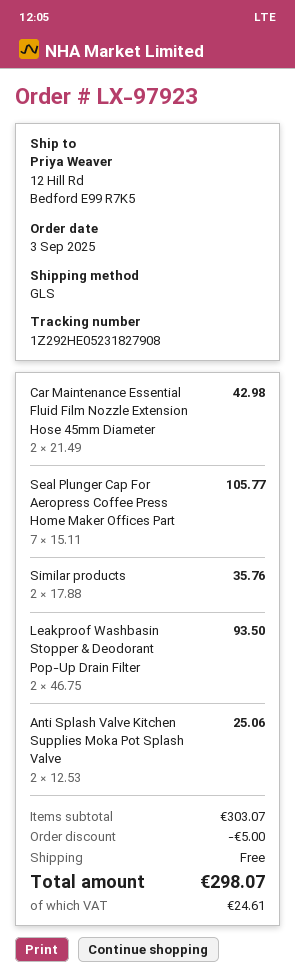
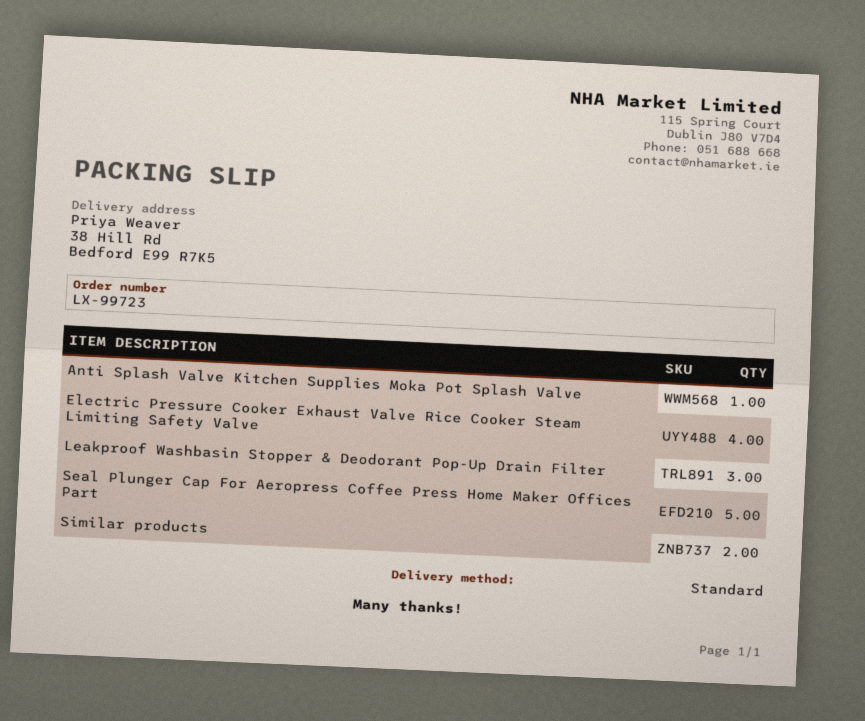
order number: LX-97923 -> LX-99723
shipping method: GLS -> standard
ship to: 12 Hill Rd, Bedford E99 R7K5 -> 38 Hill Rd, Bedford E99 R7K5
Car Maintenance Essential Fluid Film Nozzle Extension Hose 45mm Diameter: 2 -> none
Seal Plunger Cap For Aeropress Coffee Press Home Maker Offices Part: 7 -> 5
Leakproof Washbasin Stopper & Deodorant Pop-Up Drain Filter: 2 -> 3
Anti Splash Valve Kitchen Supplies Moka Pot Splash Valve: 2 -> 1
Electric Pressure Cooker Exhaust Valve Rice Cooker Steam Limiting Safety Valve: none -> 4

